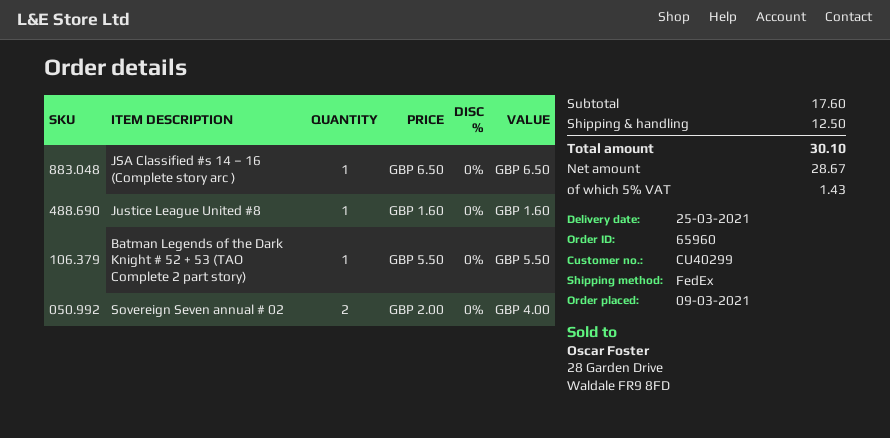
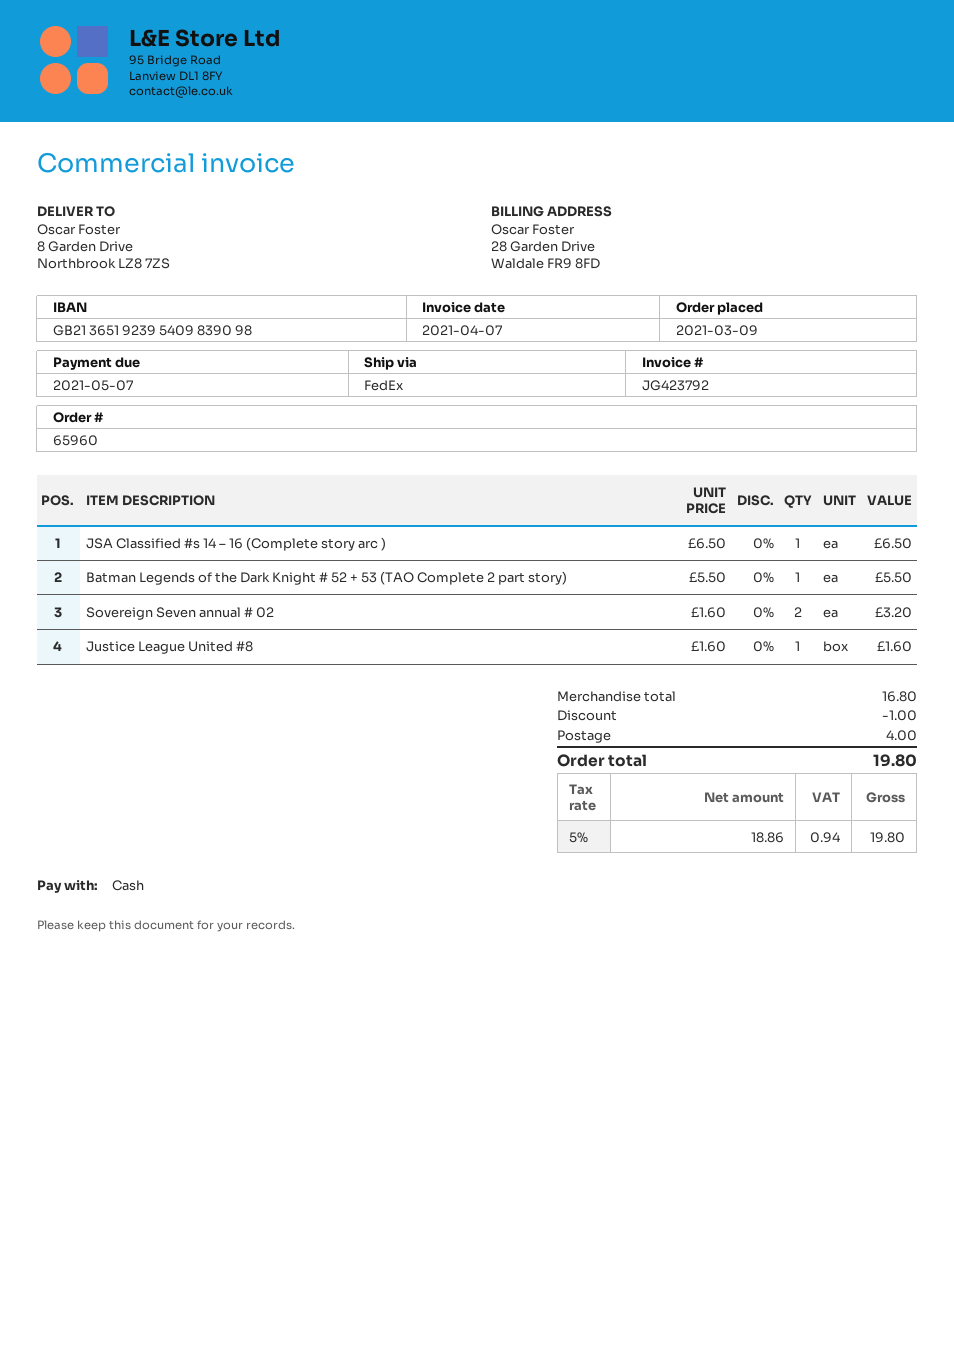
Sovereign Seven annual # 02: 2 x 2.00 = 4.00 -> 2 x 1.60 = 3.20
subtotal: 17.60 -> 16.80
discount: none -> 1.00
shipping: 12.50 -> 4.00
net: 28.67 -> 18.86
tax: 5% = 1.43 -> 5% = 0.94
total: 30.10 -> 19.80

